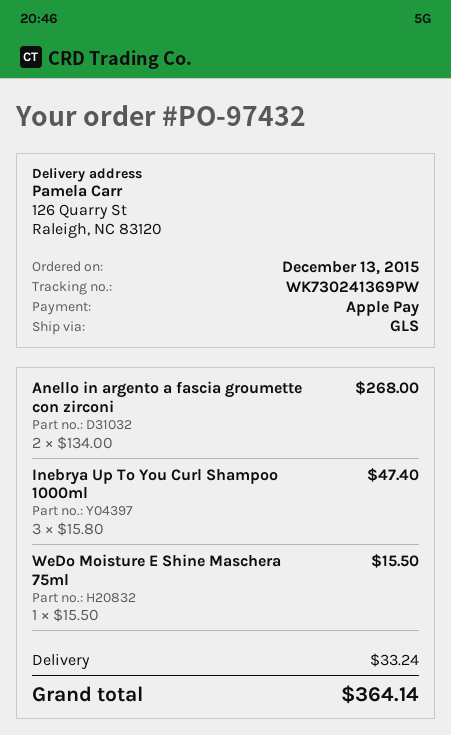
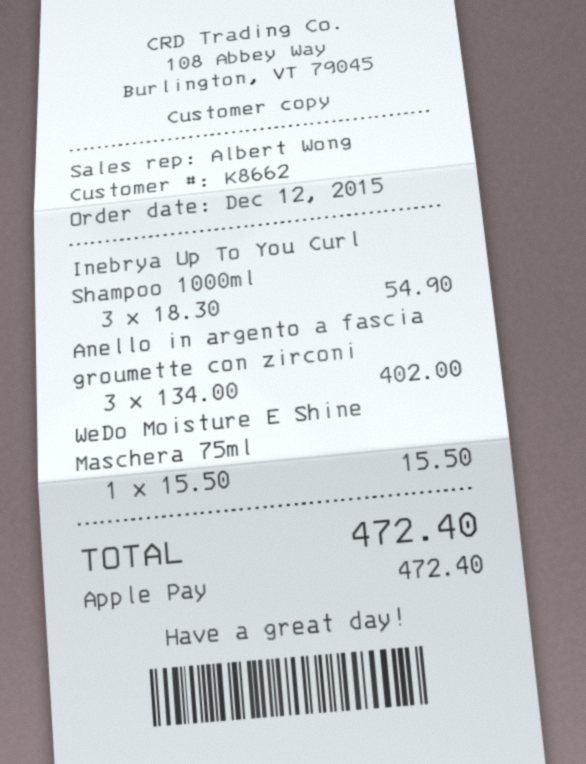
order date: 2015-12-13 -> 2015-12-12
Anello in argento a fascia groumette con zirconi: 2 x 134.00 = 268.00 -> 3 x 134.00 = 402.00
Inebrya Up To You Curl Shampoo 1000ml: 3 x 15.80 = 47.40 -> 3 x 18.30 = 54.90
shipping: 33.24 -> none
total: 364.14 -> 472.40

